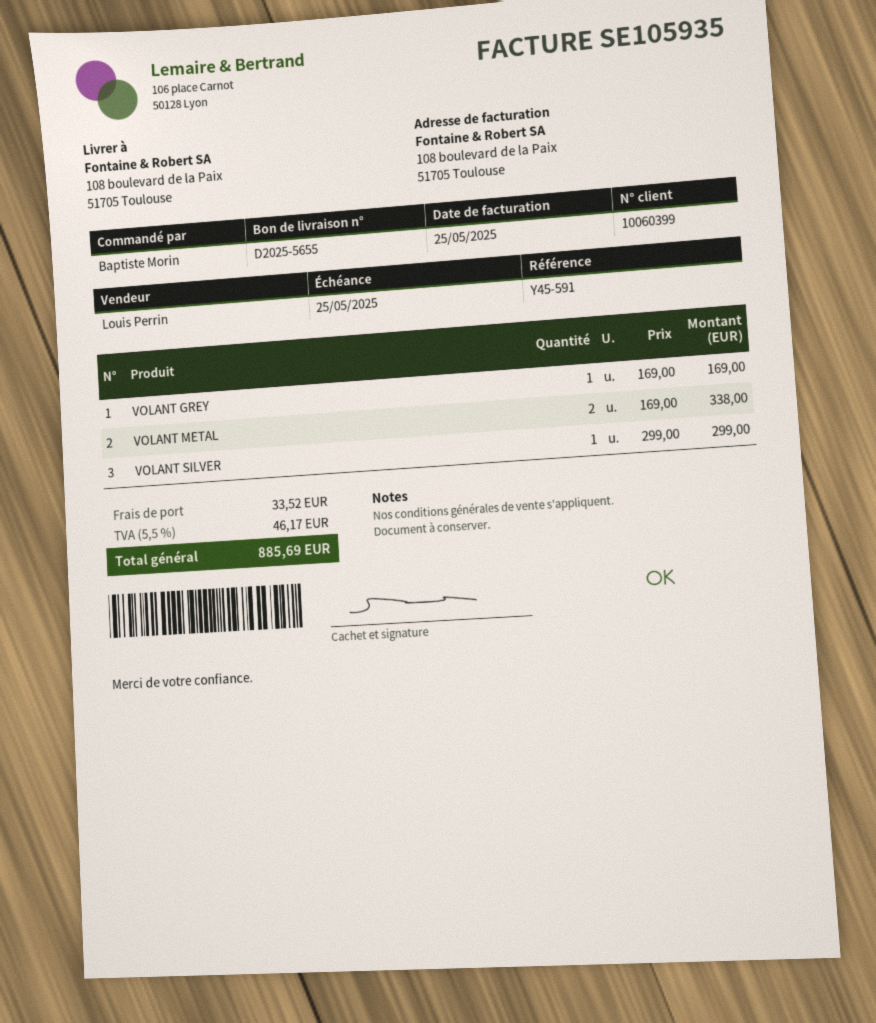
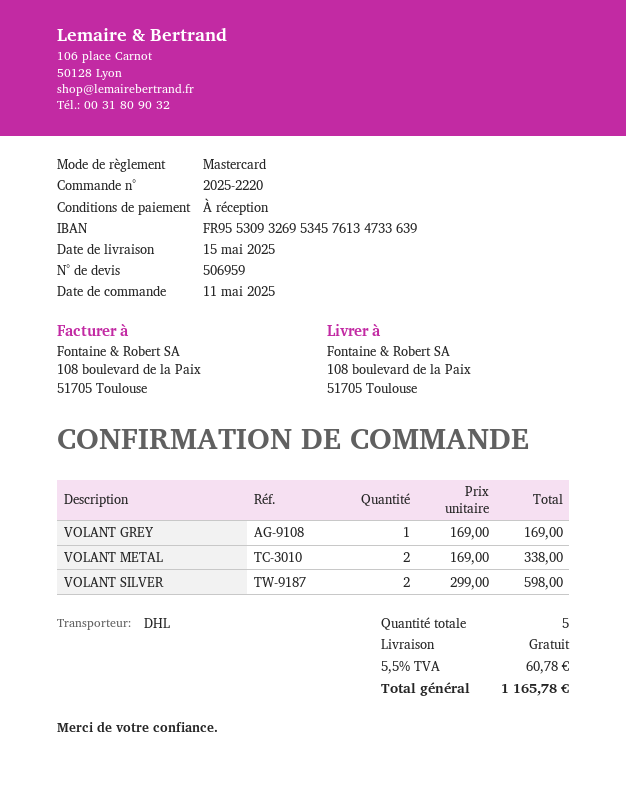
VOLANT SILVER: 1 x 299.00 = 299.00 -> 2 x 299.00 = 598.00
shipping: 33.52 -> 0.00
tax: 5.5% = 46.17 -> 5.5% = 60.78
total: 885.69 -> 1165.78

